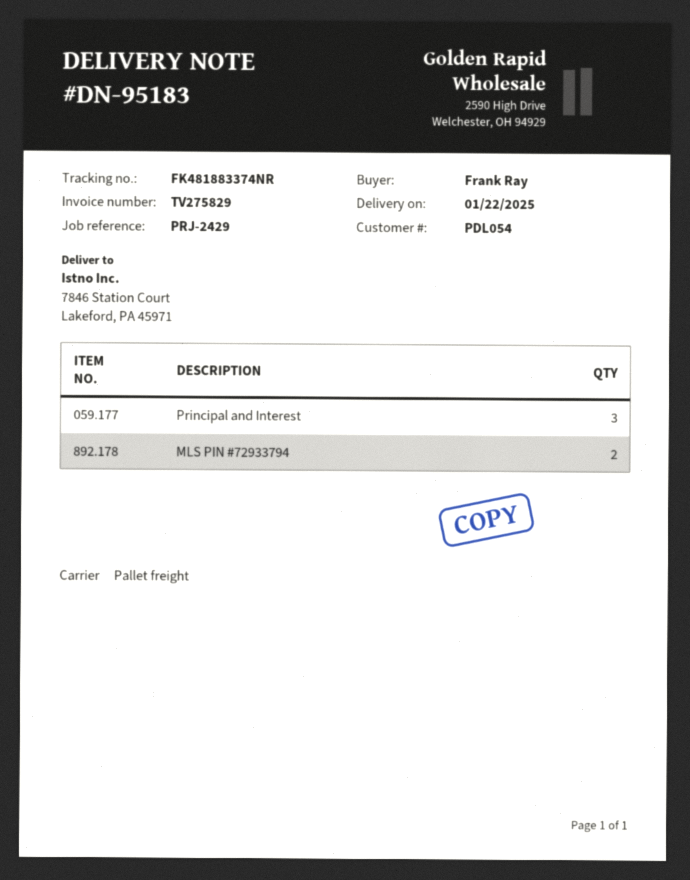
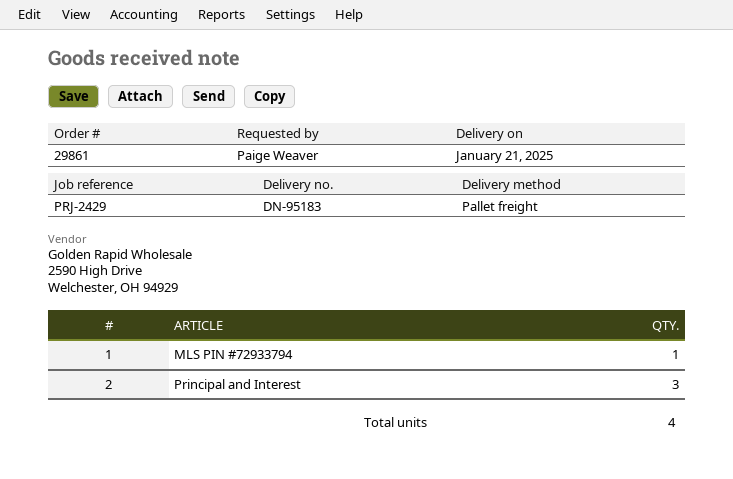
delivery date: 2025-01-22 -> 2025-01-21
ordered by: Frank Ray -> Paige Weaver
MLS PIN #72933794: 2 -> 1

